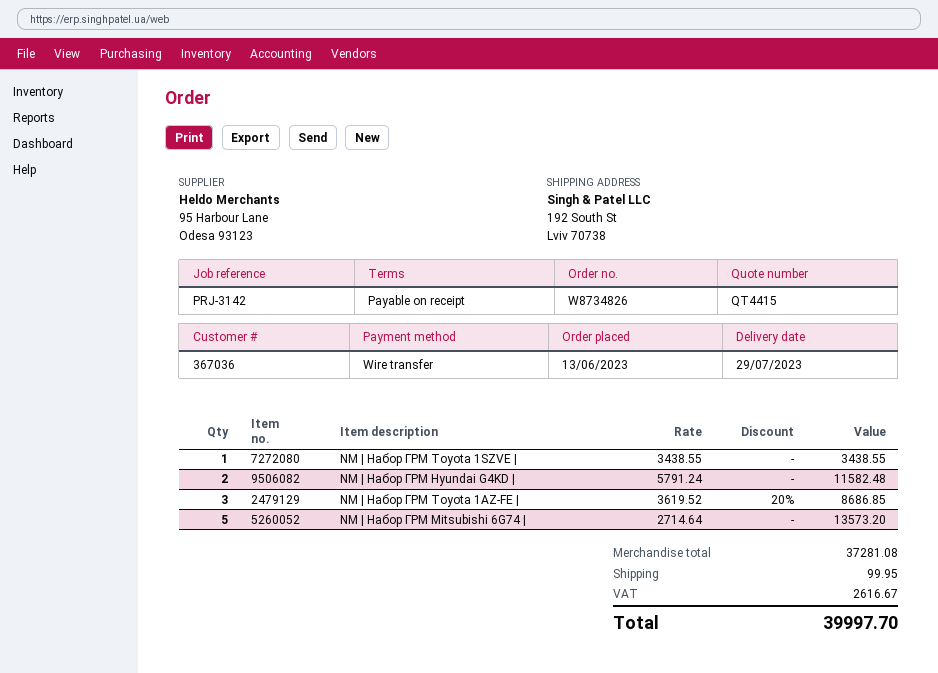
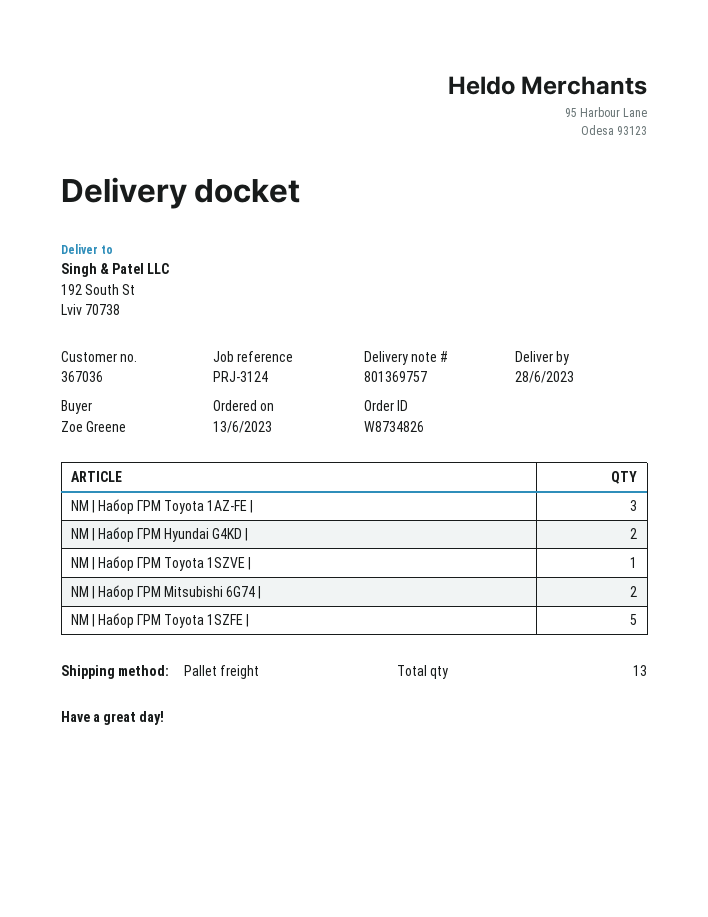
delivery date: 2023-07-29 -> 2023-06-28
reference: PRJ-3142 -> PRJ-3124
NM | Набор ГРМ Mitsubishi 6G74 |: 5 -> 2
NM | Набор ГРМ Toyota 1SZFE |: none -> 5

